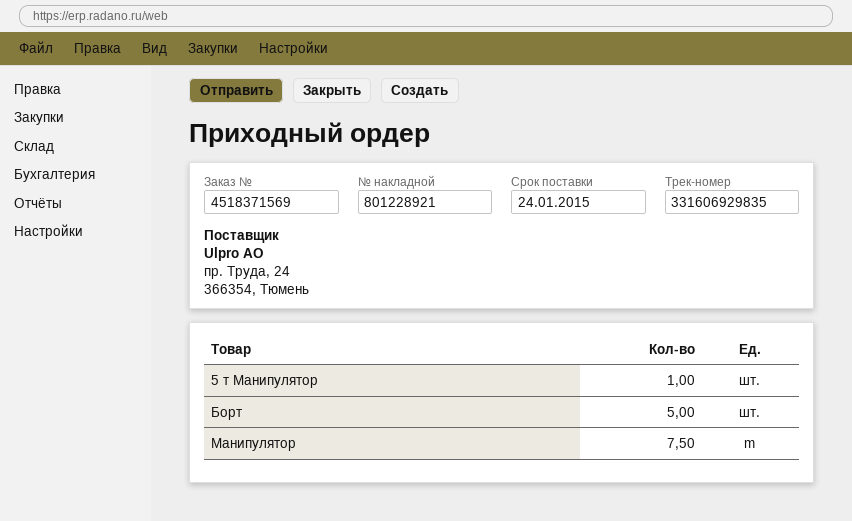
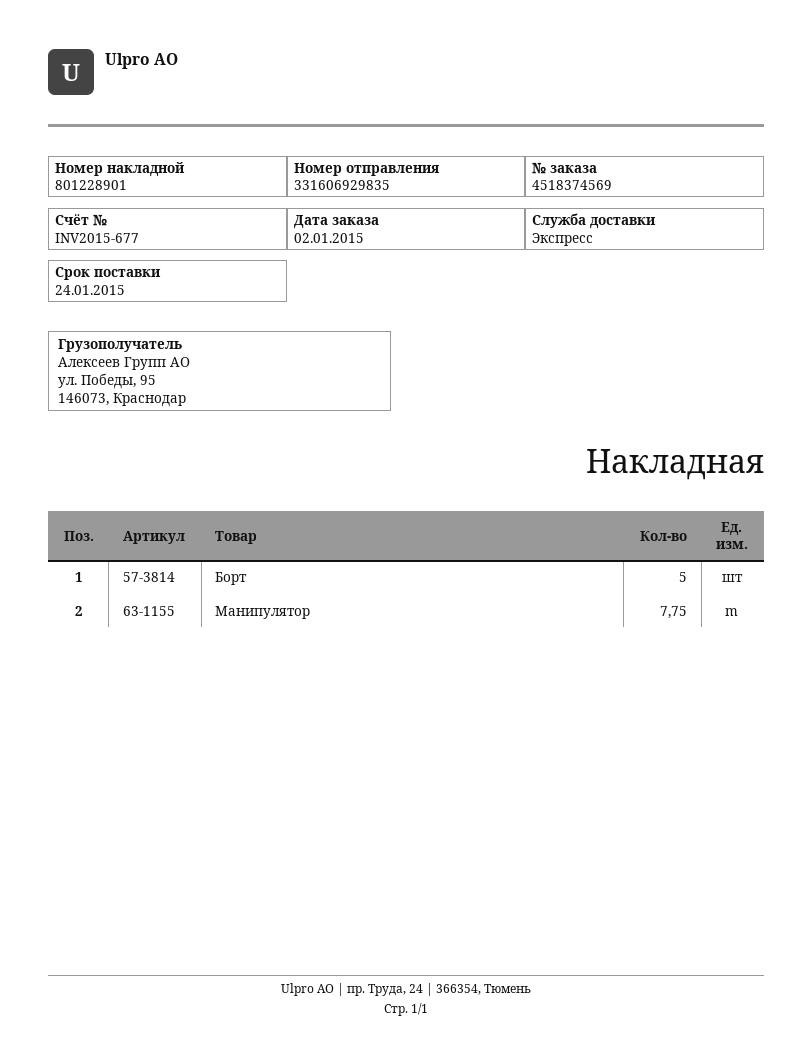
order number: 4518371569 -> 4518374569
delivery note number: 801228921 -> 801228901
5 т Манипулятор: 1 -> none
Манипулятор: 7.5 -> 7.75

